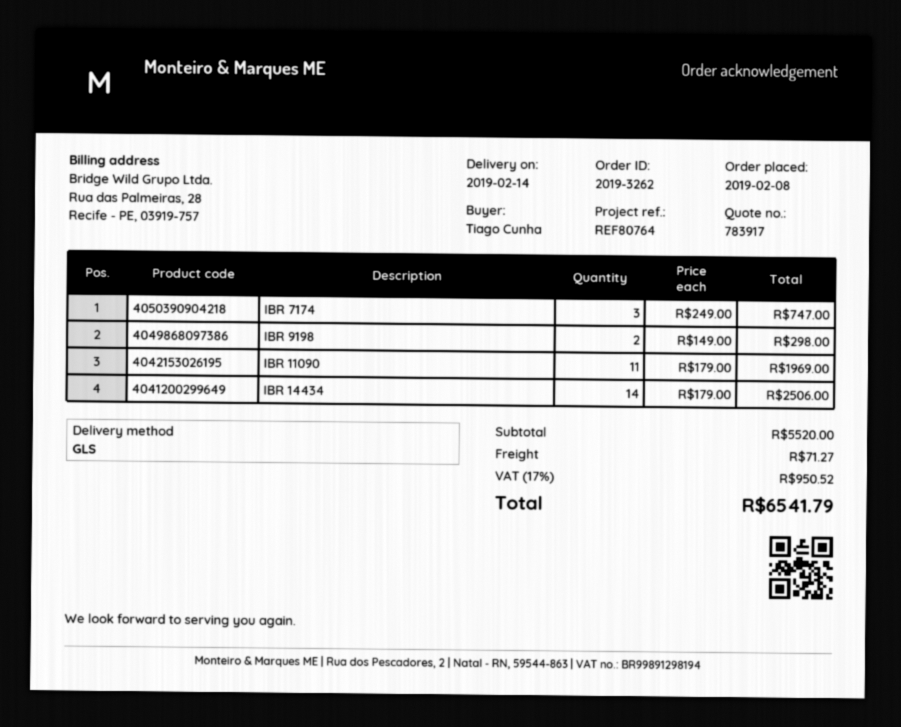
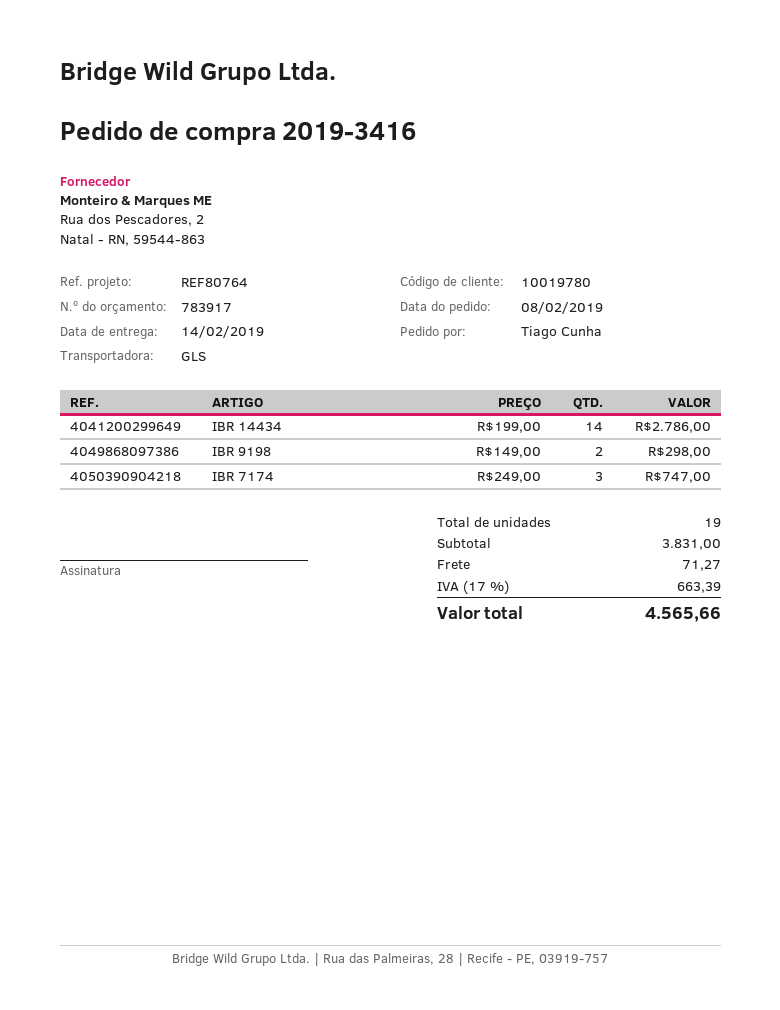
order number: 2019-3262 -> 2019-3416
IBR 11090: 11 x 179.00 = 1969.00 -> none
IBR 14434: 14 x 179.00 = 2506.00 -> 14 x 199.00 = 2786.00
subtotal: 5520.00 -> 3831.00
tax: 17% = 950.52 -> 17% = 663.39
total: 6541.79 -> 4565.66

